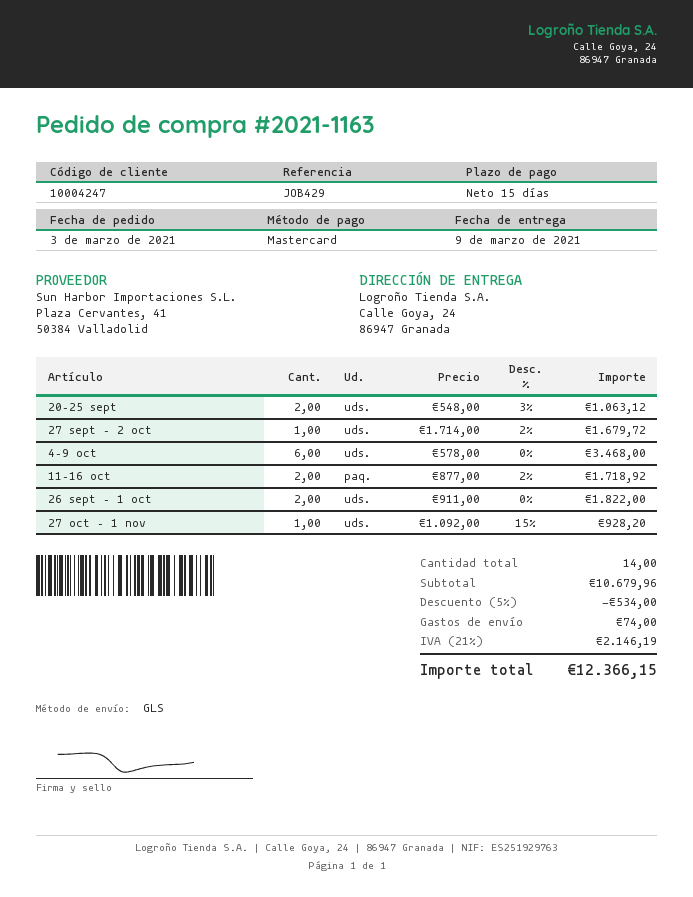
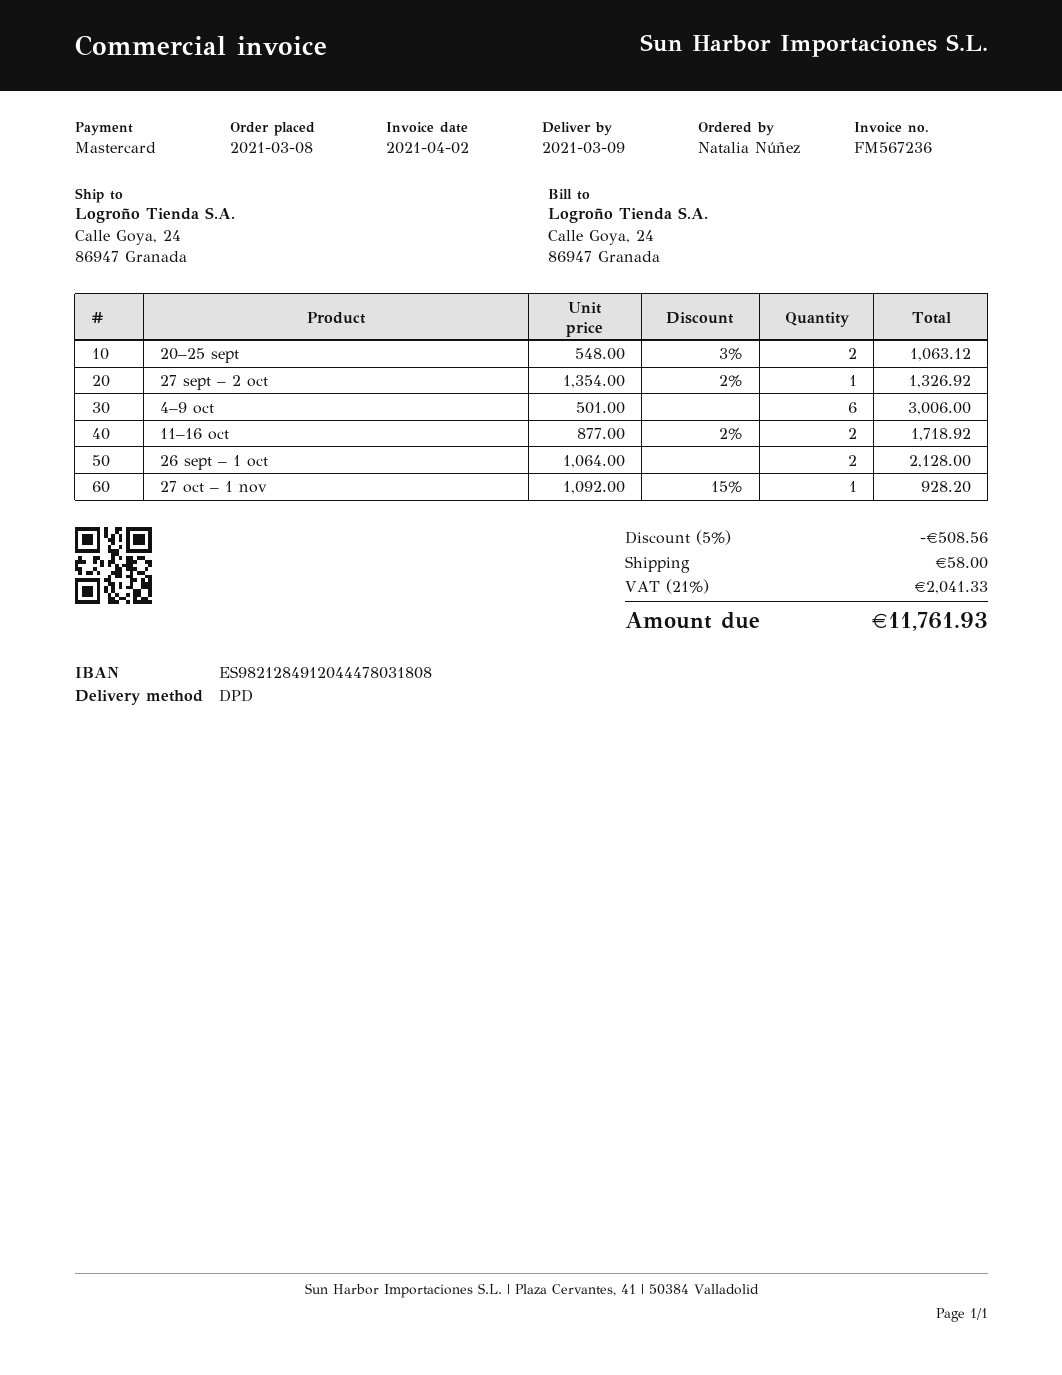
order date: 2021-03-03 -> 2021-03-08
shipping method: GLS -> DPD
27 sept – 2 oct: 1 x 1714.00 - 2% = 1679.72 -> 1 x 1354.00 - 2% = 1326.92
4–9 oct: 6 x 578.00 = 3468.00 -> 6 x 501.00 = 3006.00
26 sept – 1 oct: 2 x 911.00 = 1822.00 -> 2 x 1064.00 = 2128.00
discount: 5% = 534.00 -> 5% = 508.56
shipping: 74.00 -> 58.00
tax: 21% = 2146.19 -> 21% = 2041.33
total: 12366.15 -> 11761.93

